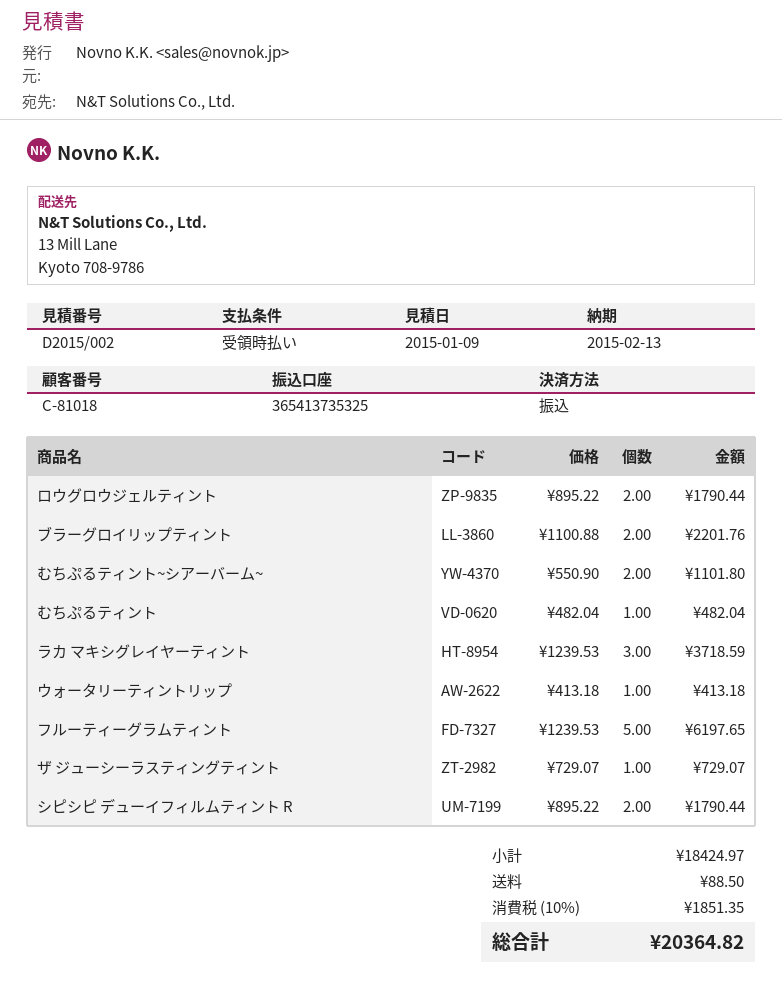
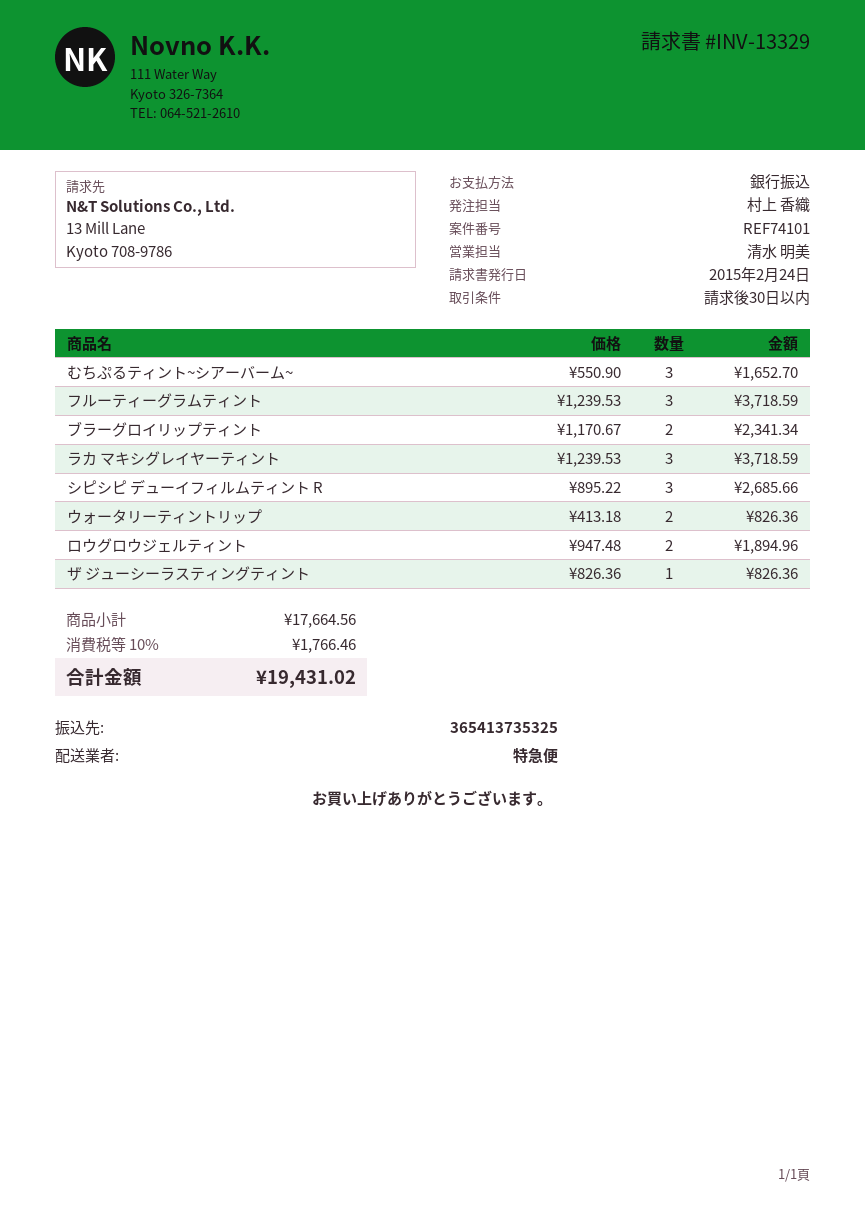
payment terms: on receipt -> 30 days
ロウグロウジェルティント: 2 x 895.22 = 1790.44 -> 2 x 947.48 = 1894.96
ブラーグロイリップティント: 2 x 1100.88 = 2201.76 -> 2 x 1170.67 = 2341.34
むちぷるティント~シアーバーム~: 2 x 550.90 = 1101.80 -> 3 x 550.90 = 1652.70
むちぷるティント: 1 x 482.04 = 482.04 -> none
ウォータリーティントリップ: 1 x 413.18 = 413.18 -> 2 x 413.18 = 826.36
フルーティーグラムティント: 5 x 1239.53 = 6197.65 -> 3 x 1239.53 = 3718.59
ザ ジューシーラスティングティント: 1 x 729.07 = 729.07 -> 1 x 826.36 = 826.36
シピシピ デューイフィルムティント R: 2 x 895.22 = 1790.44 -> 3 x 895.22 = 2685.66
subtotal: 18424.97 -> 17664.56
shipping: 88.50 -> none
tax: 10% = 1851.35 -> 10% = 1766.46
total: 20364.82 -> 19431.02

